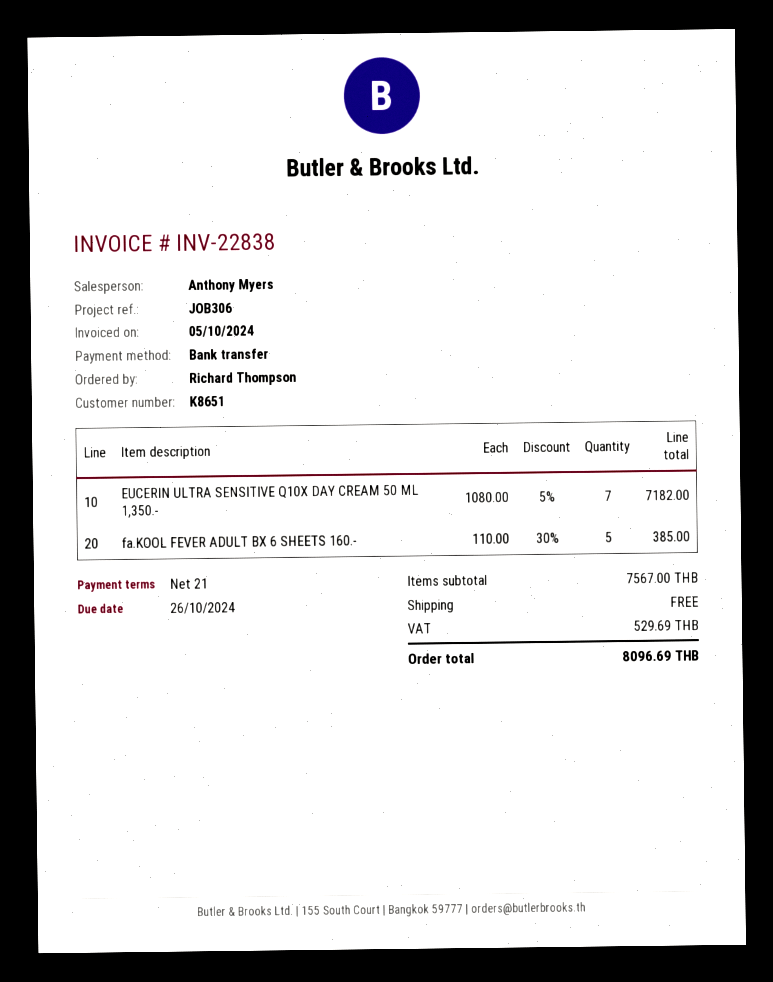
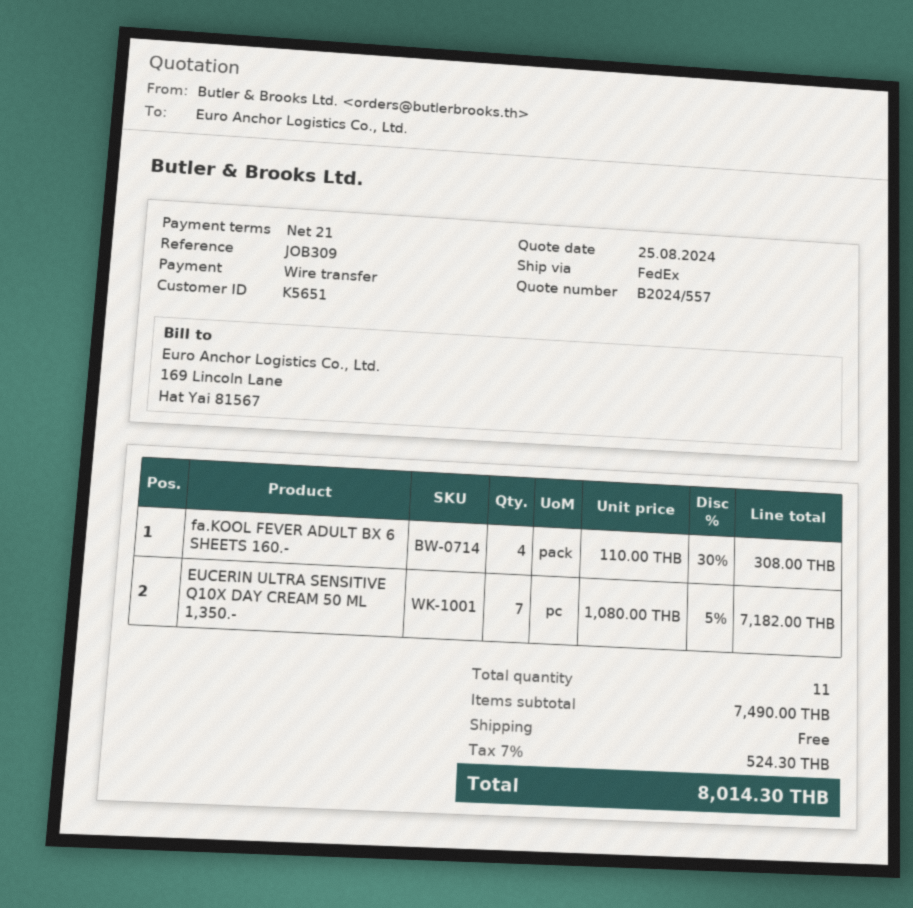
customer number: K8651 -> K5651
reference: JOB306 -> JOB309
fa.KOOL FEVER ADULT BX 6 SHEETS 160.-: 5 x 110.00 - 30% = 385.00 -> 4 x 110.00 - 30% = 308.00
subtotal: 7567.00 -> 7490.00
tax: 529.69 -> 524.30
total: 8096.69 -> 8014.30

